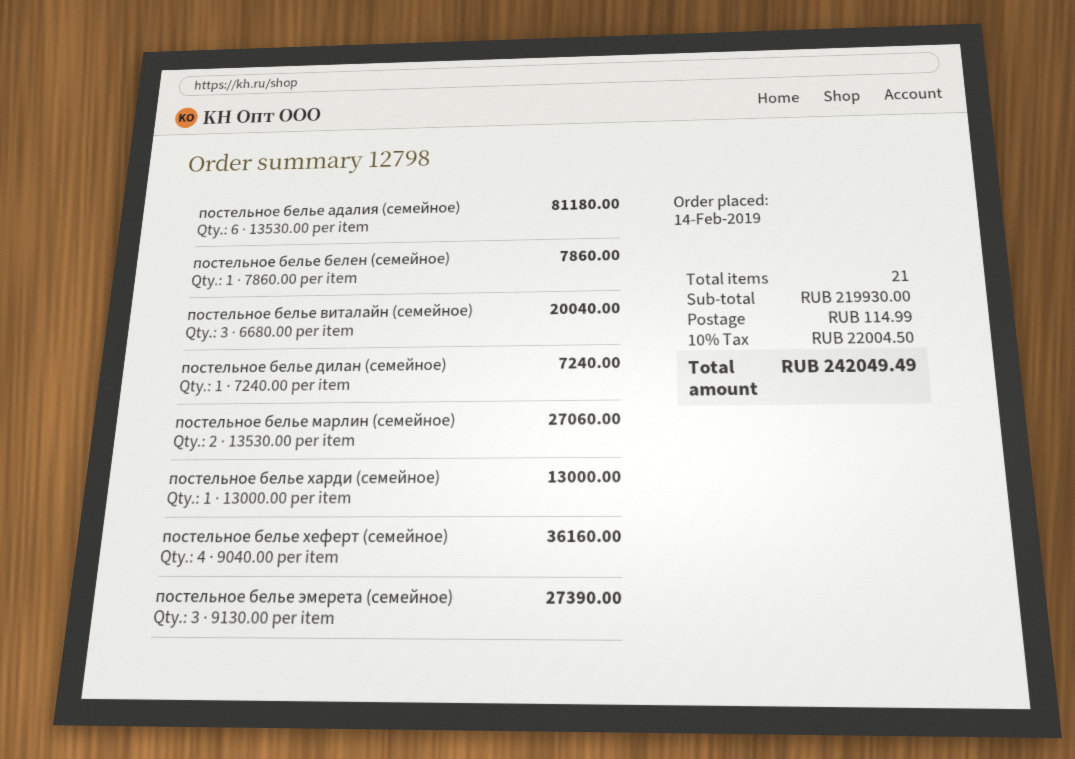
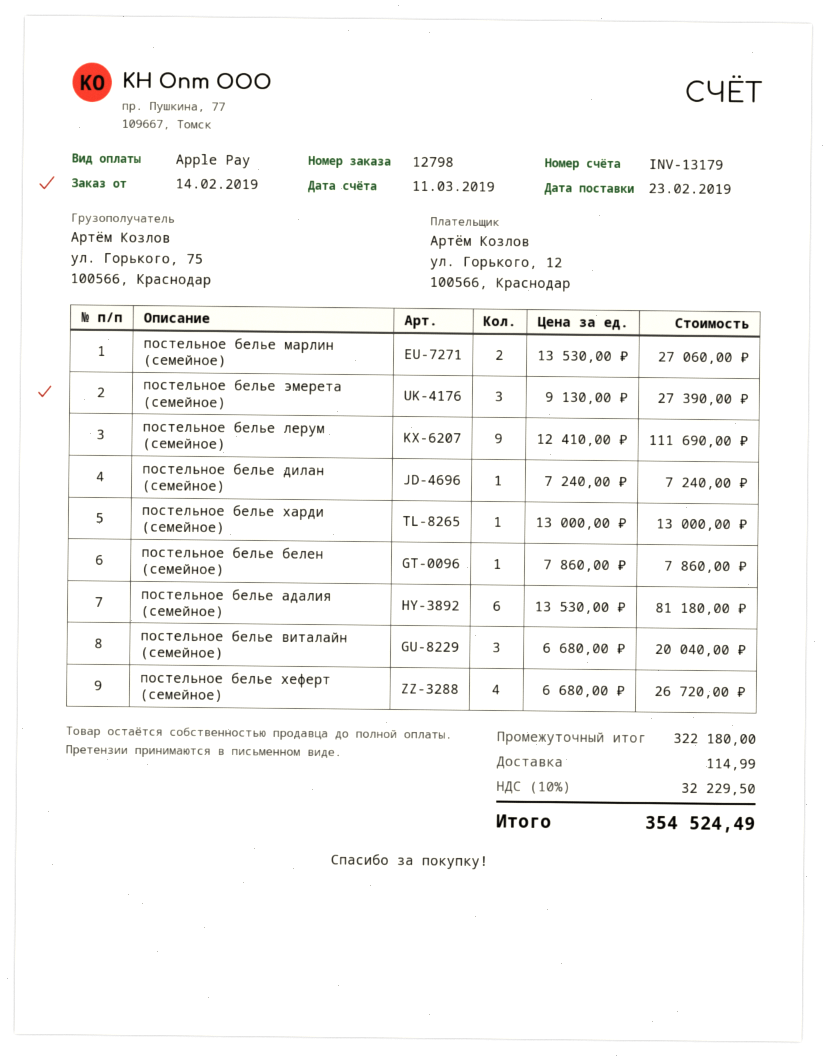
постельное белье хеферт (семейное): 4 x 9040.00 = 36160.00 -> 4 x 6680.00 = 26720.00
постельное белье лерум (семейное): none -> 9 x 12410.00 = 111690.00
subtotal: 219930.00 -> 322180.00
tax: 10% = 22004.50 -> 10% = 32229.50
total: 242049.49 -> 354524.49

